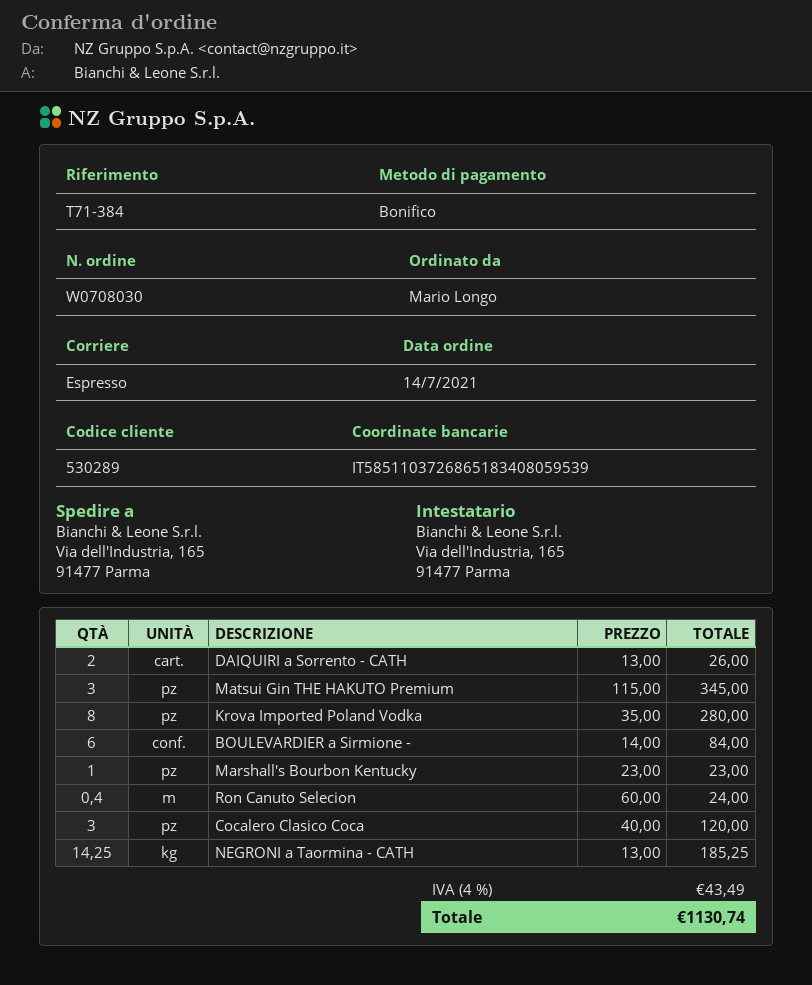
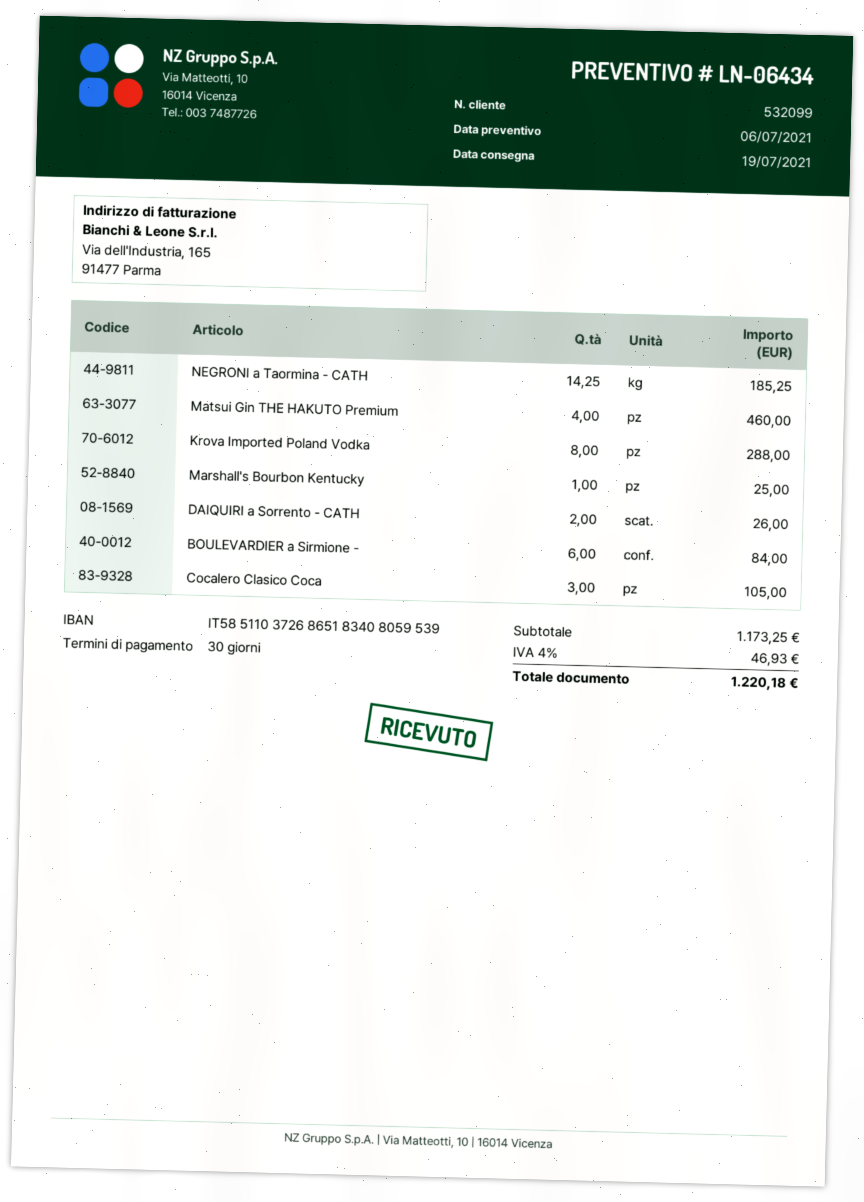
customer number: 530289 -> 532099
Matsui Gin THE HAKUTO Premium: 3 for 345.00 -> 4 for 460.00
Krova Imported Poland Vodka: 8 for 280.00 -> 8 for 288.00
Marshall's Bourbon Kentucky: 1 for 23.00 -> 1 for 25.00
Ron Canuto Selecion: 0.4 for 24.00 -> none
Cocalero Clasico Coca: 3 for 120.00 -> 3 for 105.00
tax: 4% = 43.49 -> 4% = 46.93
total: 1130.74 -> 1220.18

